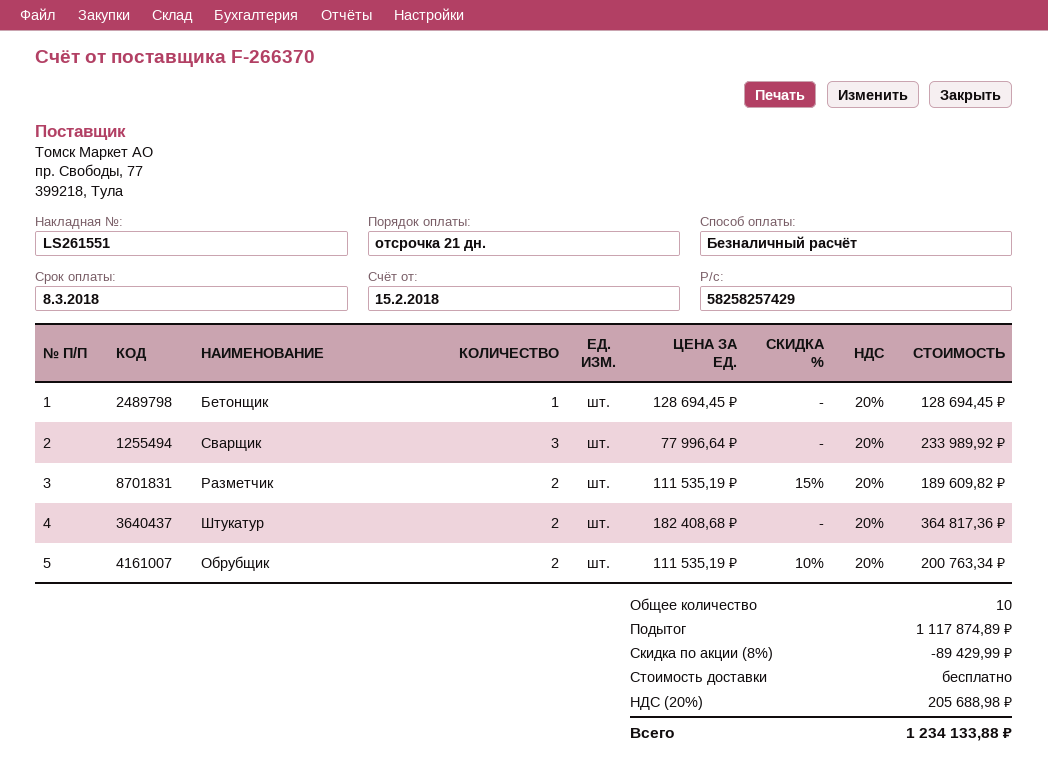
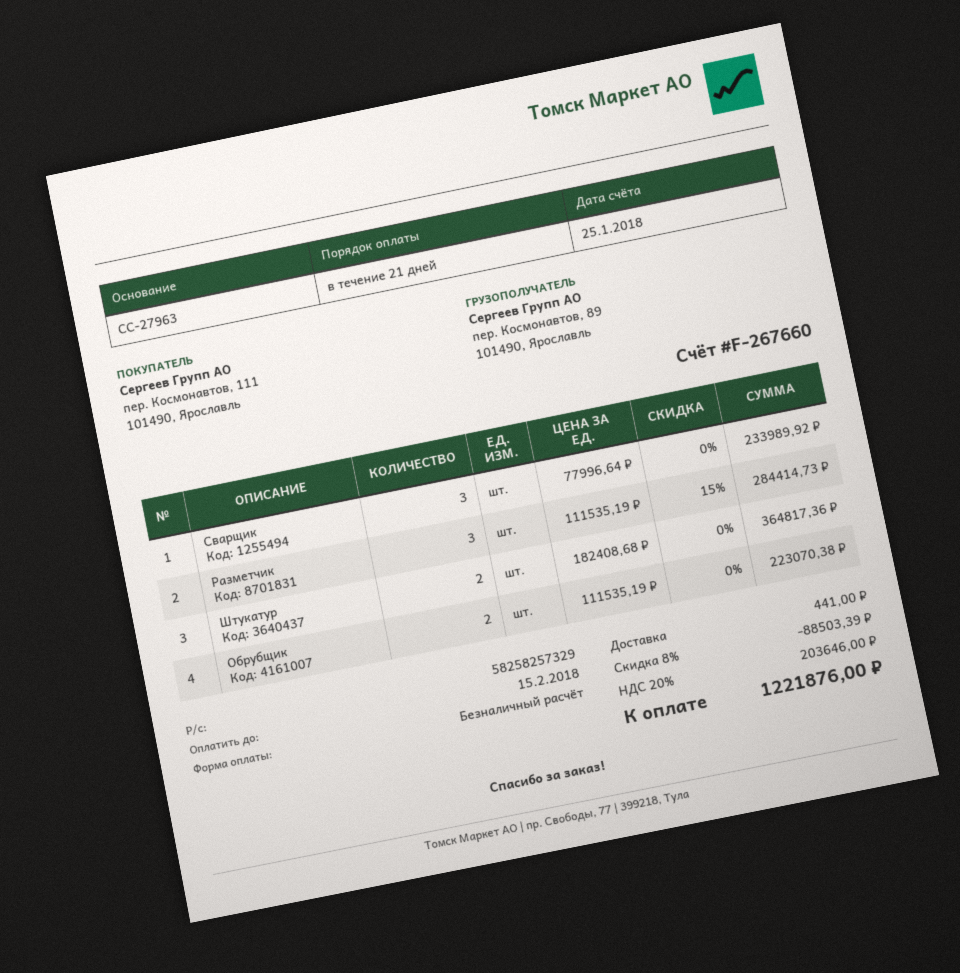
invoice number: F-266370 -> F-267660
invoice date: 2018-02-15 -> 2018-01-25
due date: 2018-03-08 -> 2018-02-15
bank account: 58258257429 -> 58258257329
Бетонщик: 1 x 128694.45 = 128694.45 -> none
Разметчик: 2 x 111535.19 - 15% = 189609.82 -> 3 x 111535.19 - 15% = 284414.73
Обрубщик: 2 x 111535.19 - 10% = 200763.34 -> 2 x 111535.19 = 223070.38
discount: 8% = 89429.99 -> 8% = 88503.39
shipping: 0.00 -> 441.00
tax: 20% = 205688.98 -> 20% = 203646.00
total: 1234133.88 -> 1221876.00

